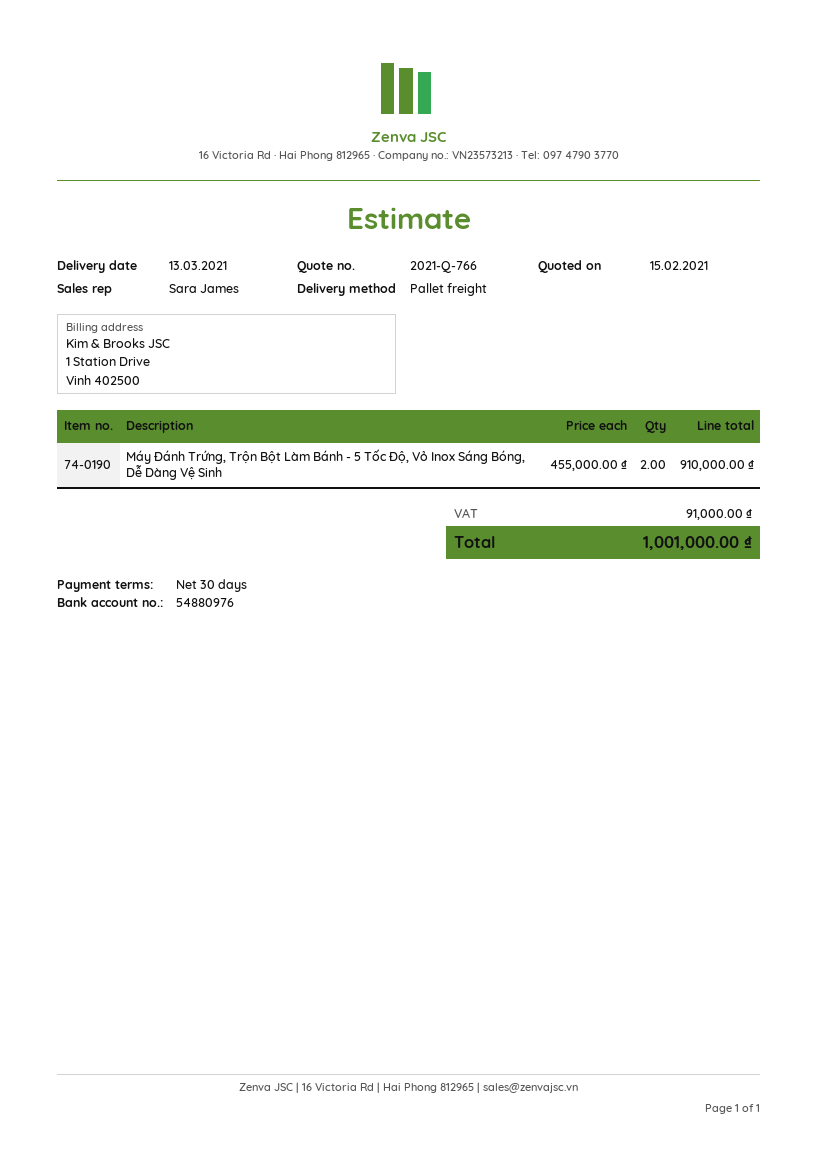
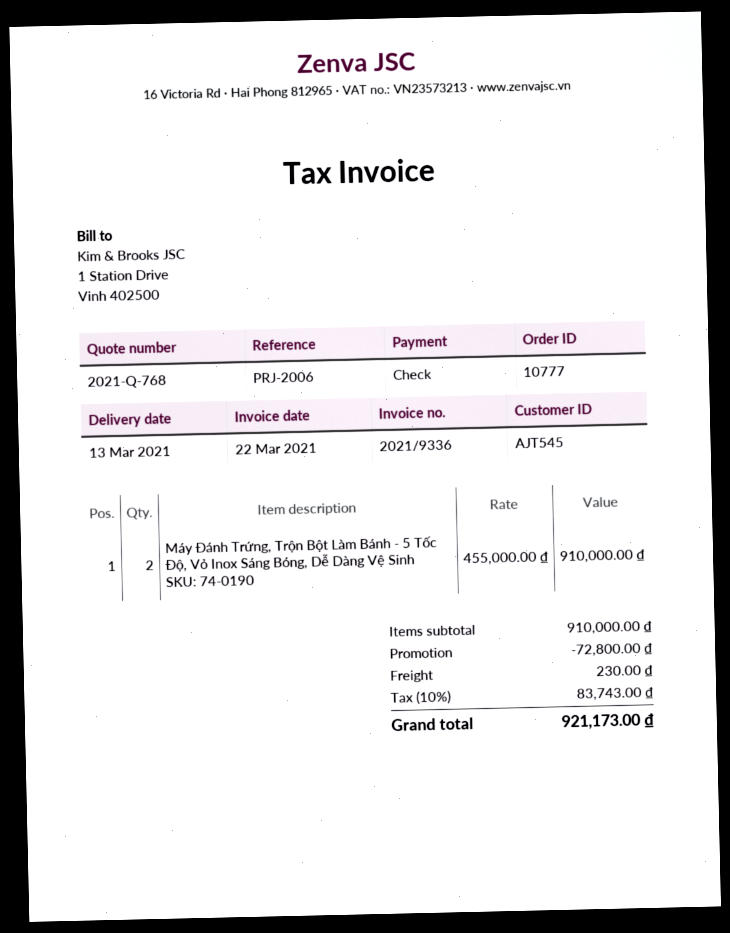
quote number: 2021-Q-766 -> 2021-Q-768
discount: none -> 72800.00
shipping: none -> 230.00
tax: 91000.00 -> 83743.00
total: 1001000.00 -> 921173.00

